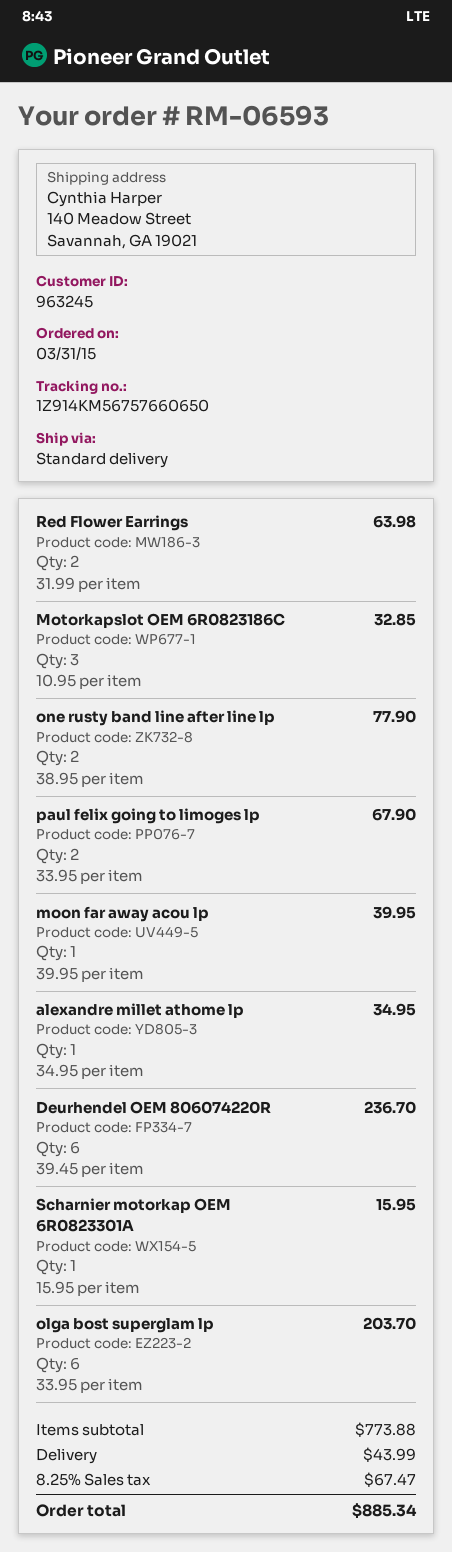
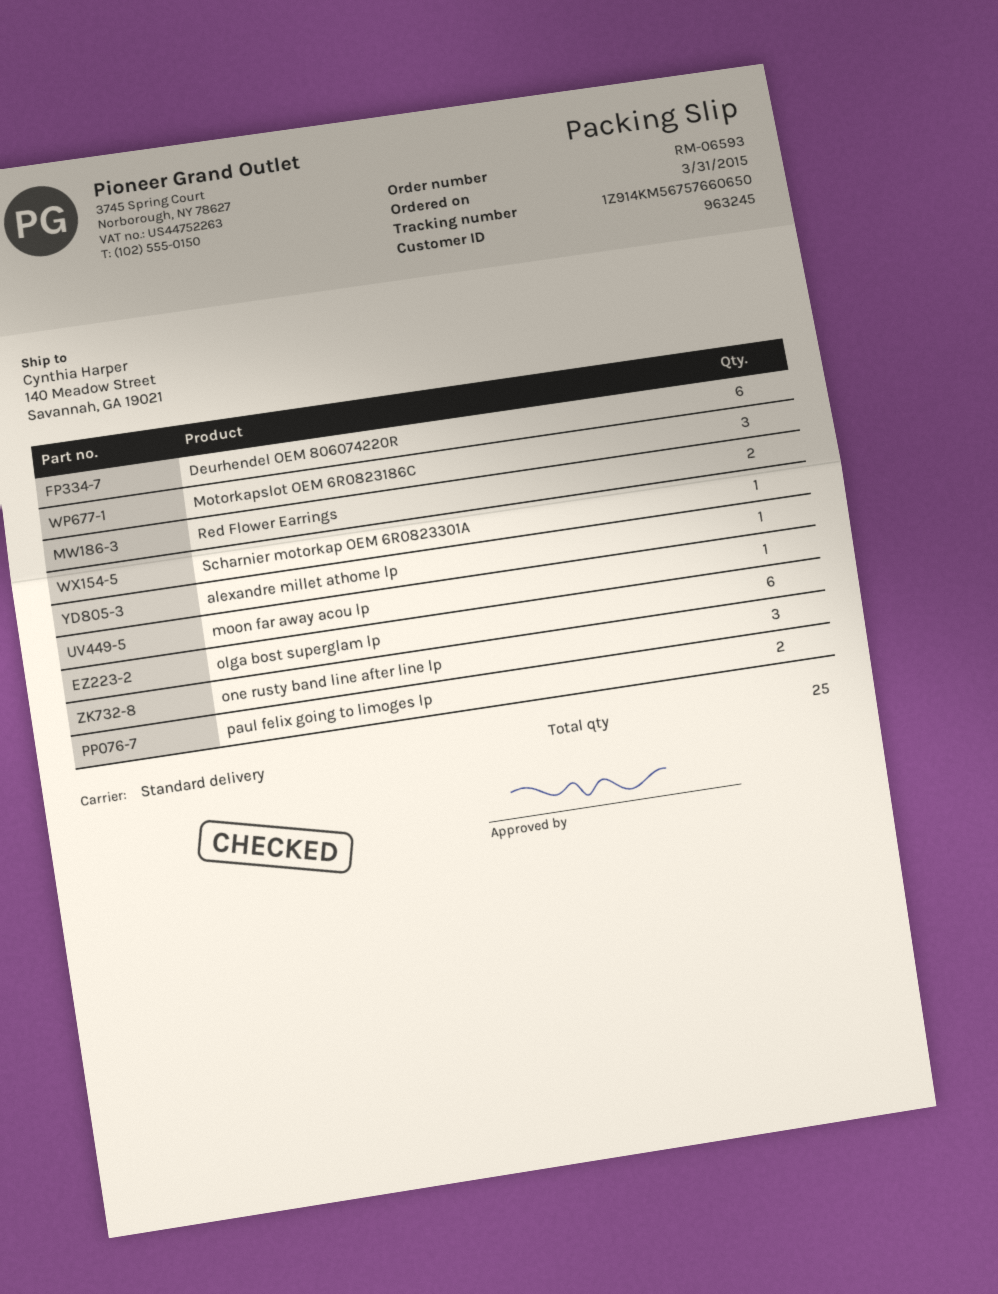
one rusty band line after line lp: 2 -> 3

